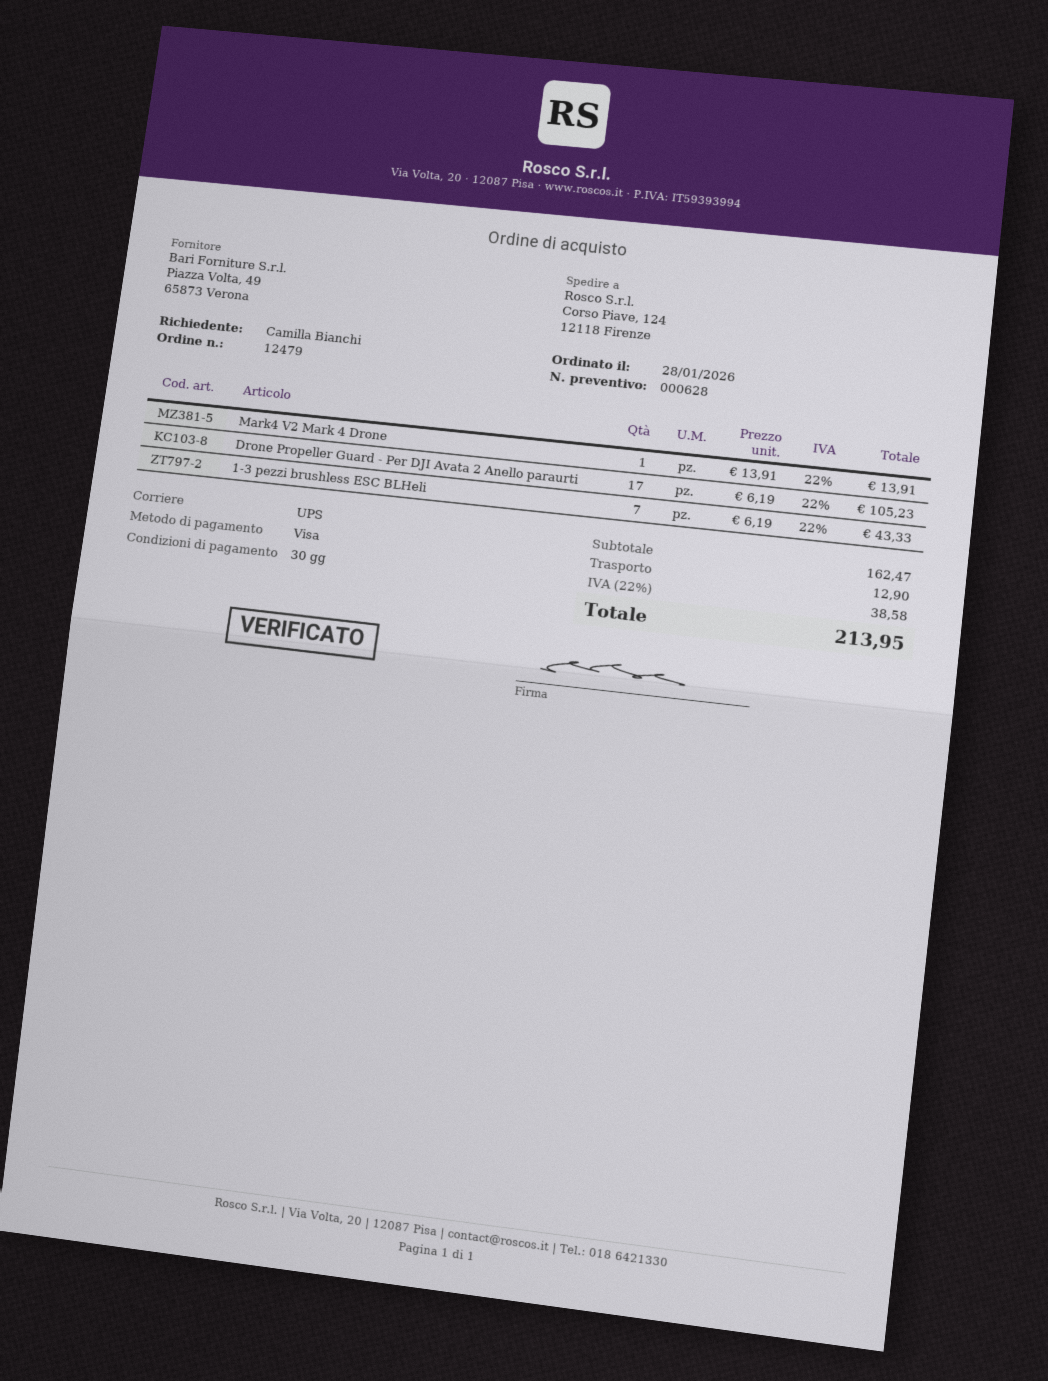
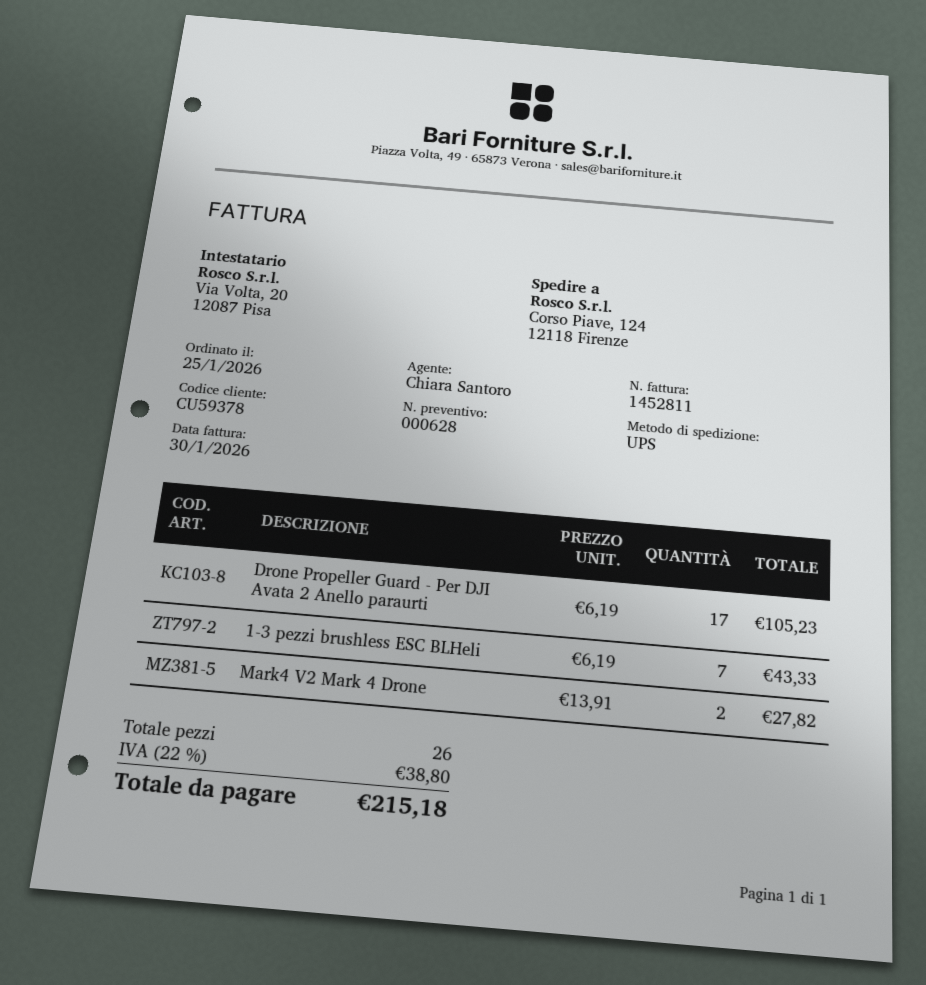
order date: 2026-01-28 -> 2026-01-25
Mark4 V2 Mark 4 Drone: 1 x 13.91 = 13.91 -> 2 x 13.91 = 27.82
shipping: 12.90 -> none
tax: 22% = 38.58 -> 22% = 38.80
total: 213.95 -> 215.18

